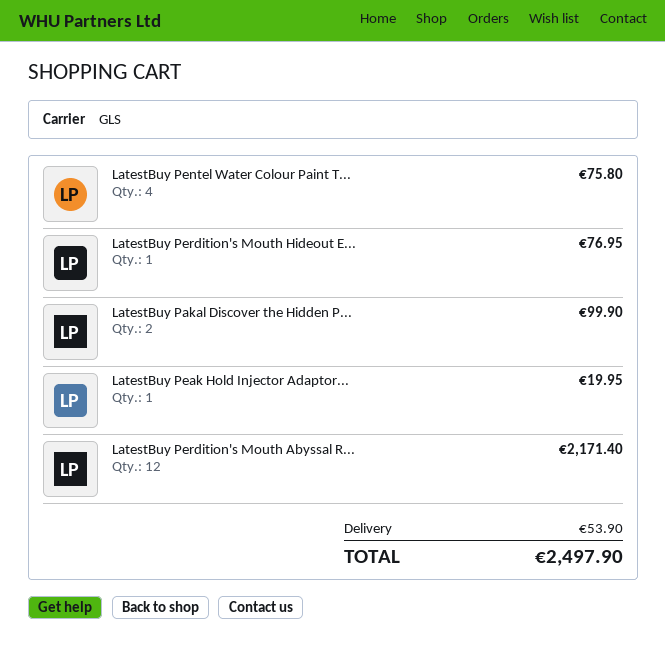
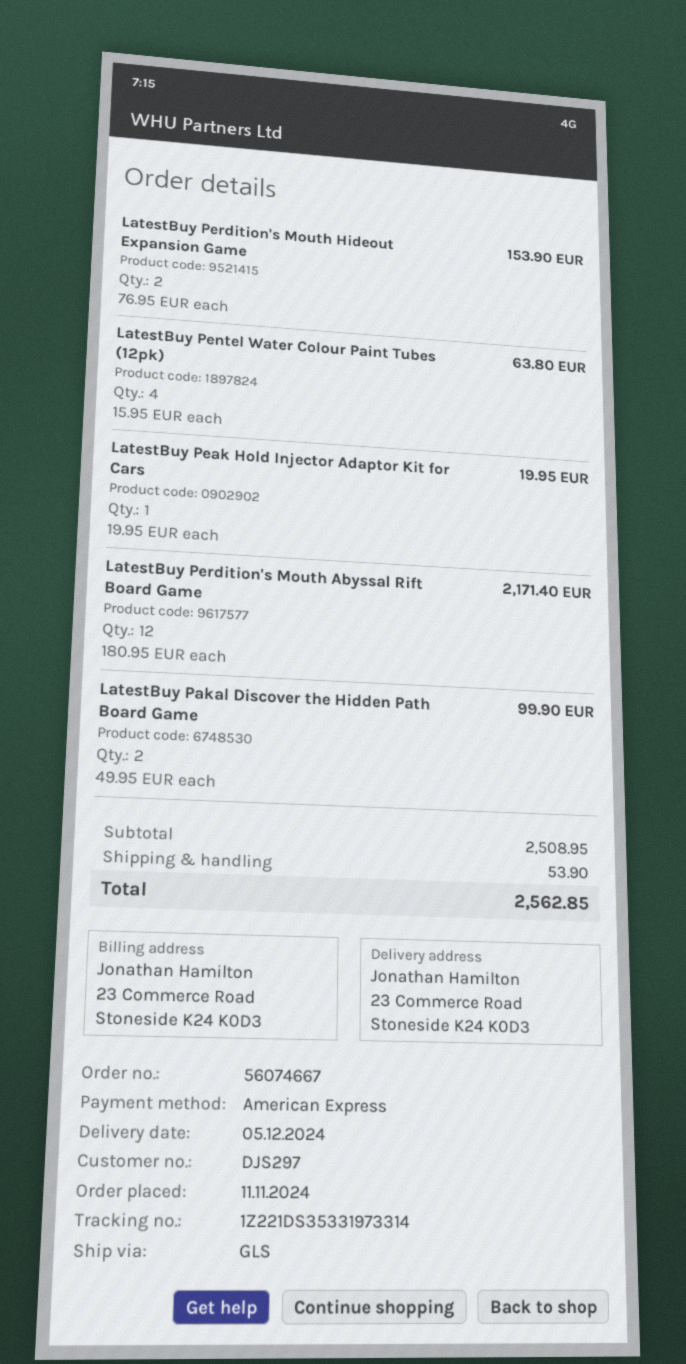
LatestBuy Pentel Water Colour Paint T...: 4 for 75.80 -> 4 for 63.80
LatestBuy Perdition's Mouth Hideout E...: 1 for 76.95 -> 2 for 153.90
total: 2497.90 -> 2562.85

